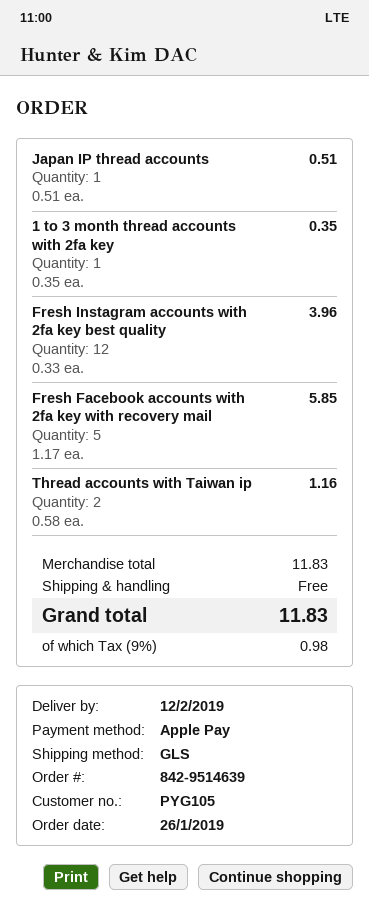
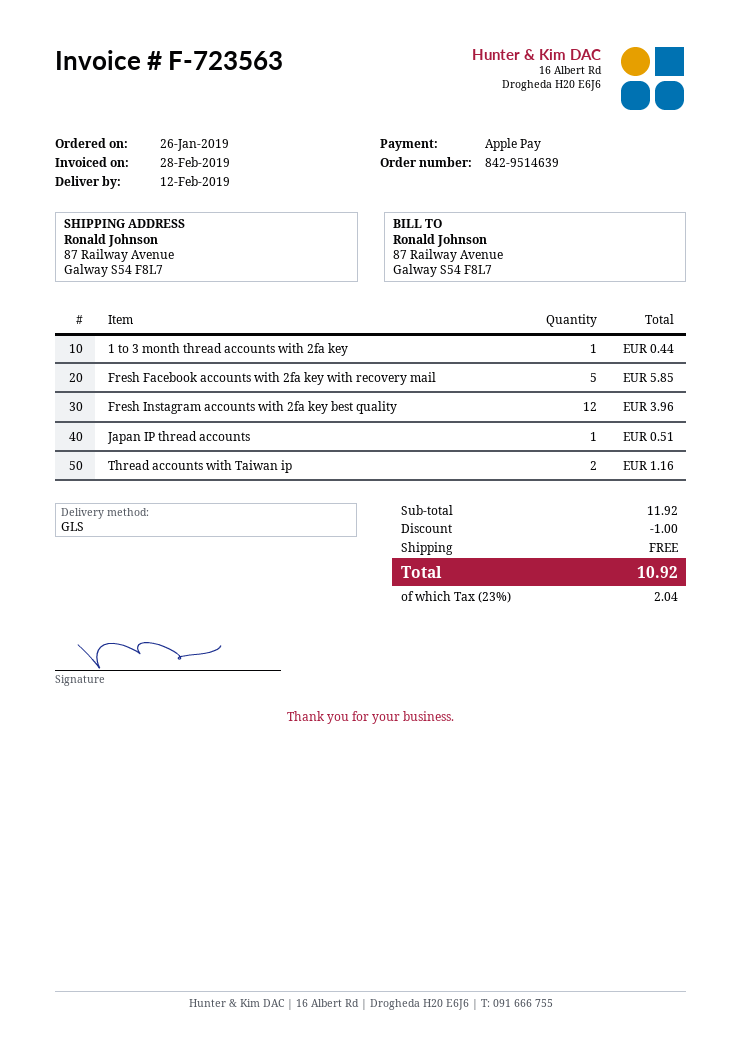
1 to 3 month thread accounts with 2fa key: 1 for 0.35 -> 1 for 0.44
subtotal: 11.83 -> 11.92
discount: none -> 1.00
tax: 9% = 0.98 -> 23% = 2.04
total: 11.83 -> 10.92

